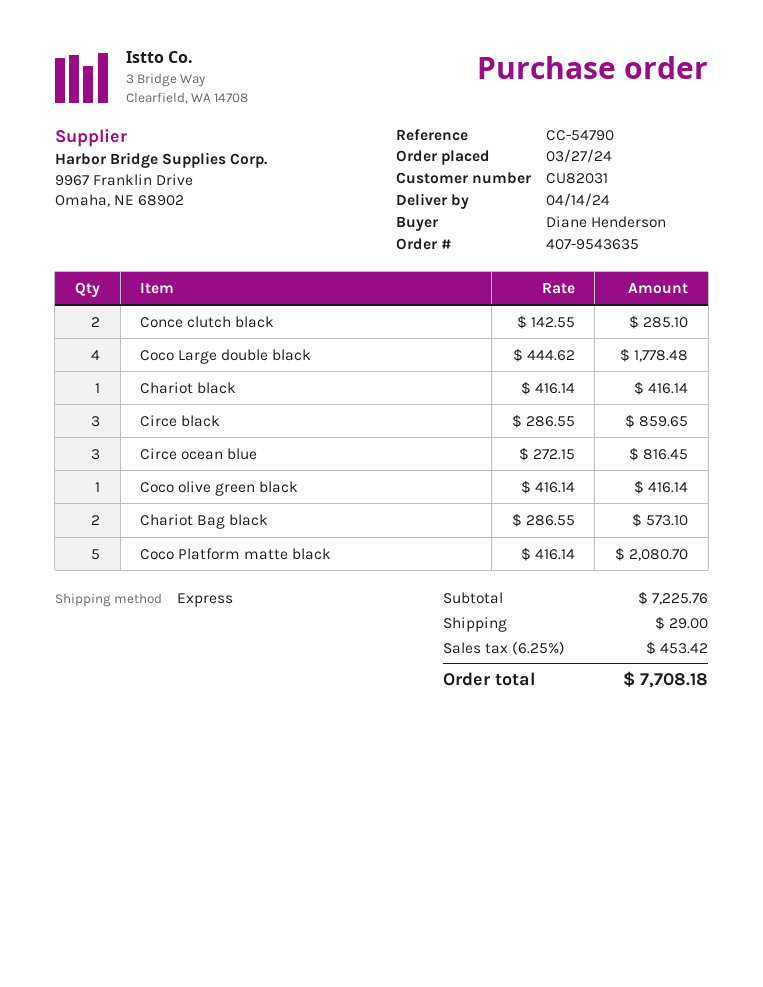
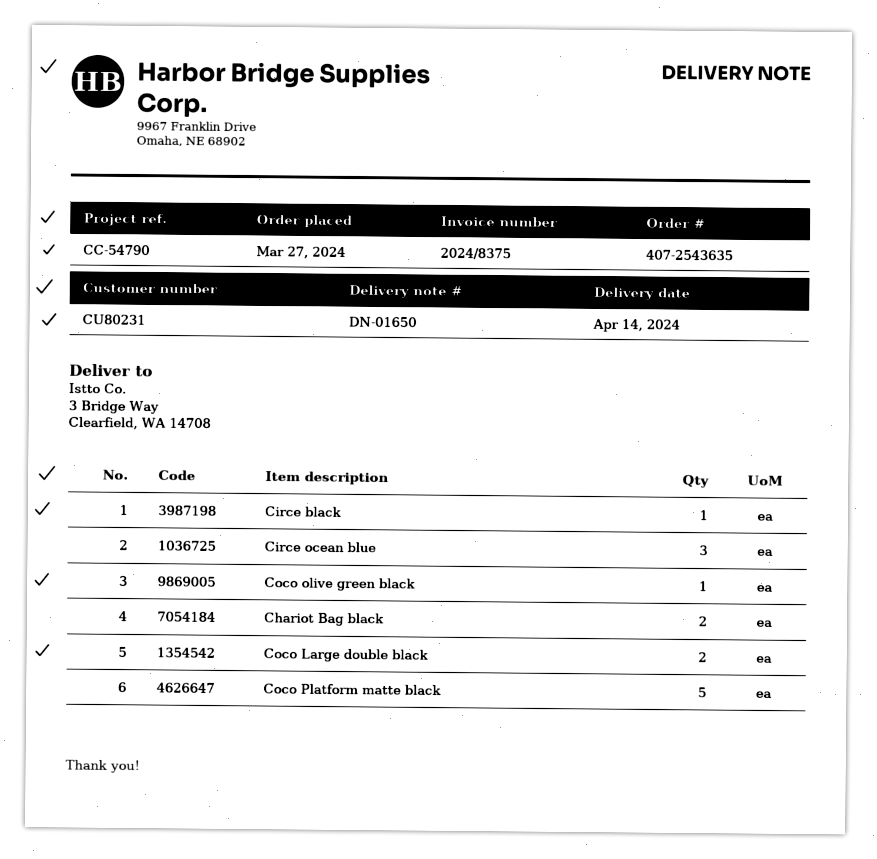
order number: 407-9543635 -> 407-2543635
customer number: CU82031 -> CU80231
Conce clutch black: 2 -> none
Coco Large double black: 4 -> 2
Chariot black: 1 -> none
Circe black: 3 -> 1

